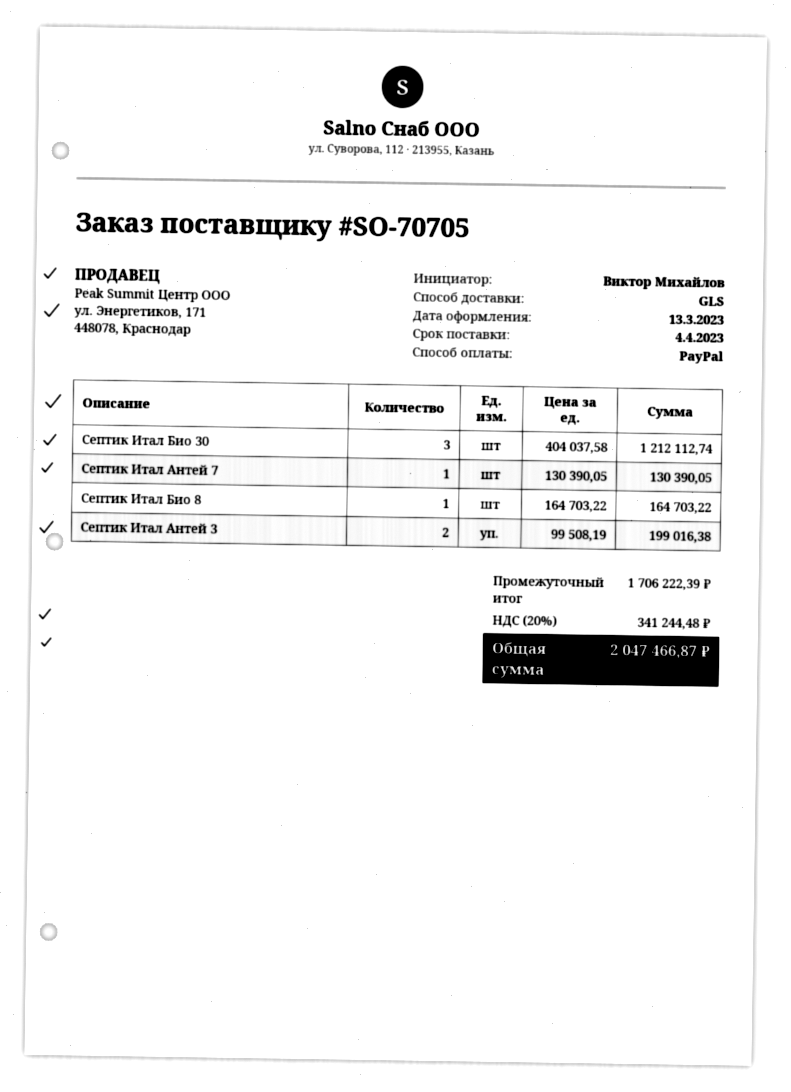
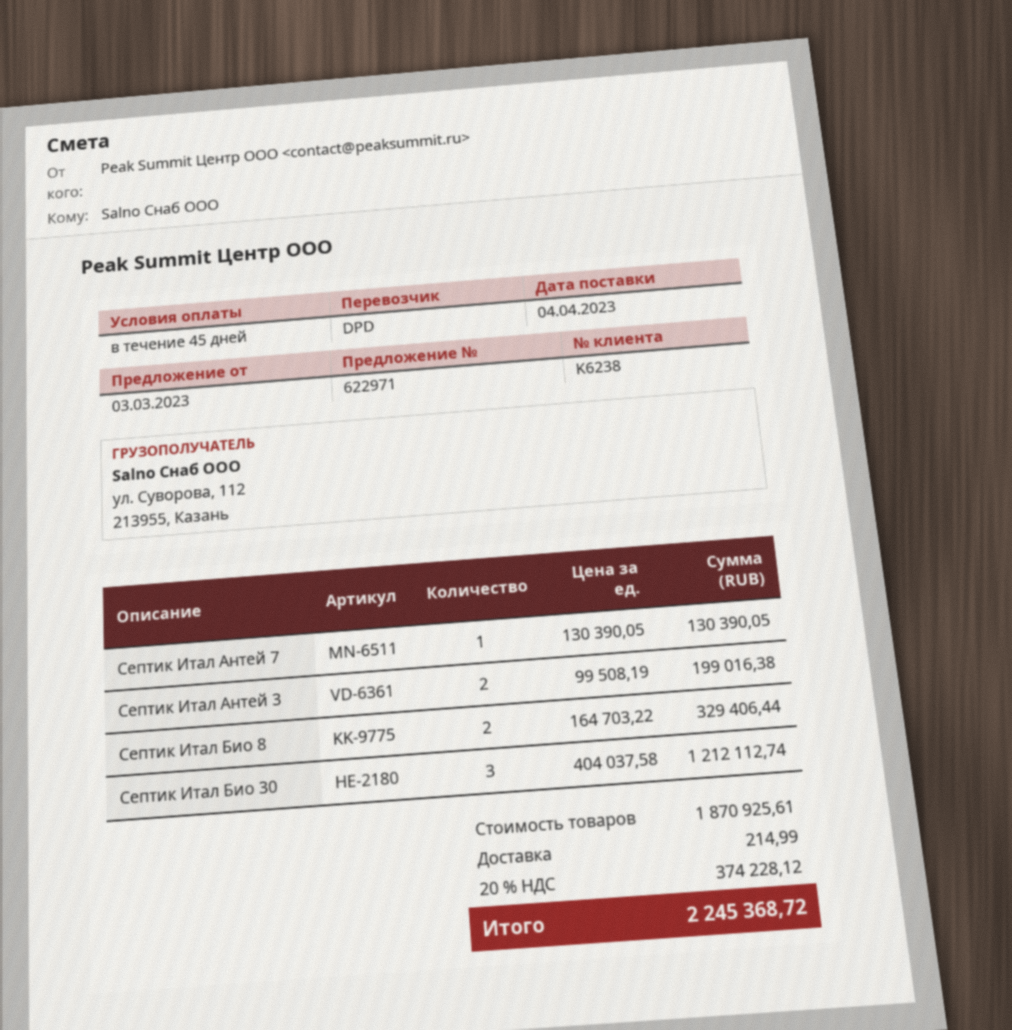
shipping method: GLS -> DPD
Септик Итал Био 8: 1 x 164703.22 = 164703.22 -> 2 x 164703.22 = 329406.44
subtotal: 1706222.39 -> 1870925.61
shipping: none -> 214.99
tax: 20% = 341244.48 -> 20% = 374228.12
total: 2047466.87 -> 2245368.72

